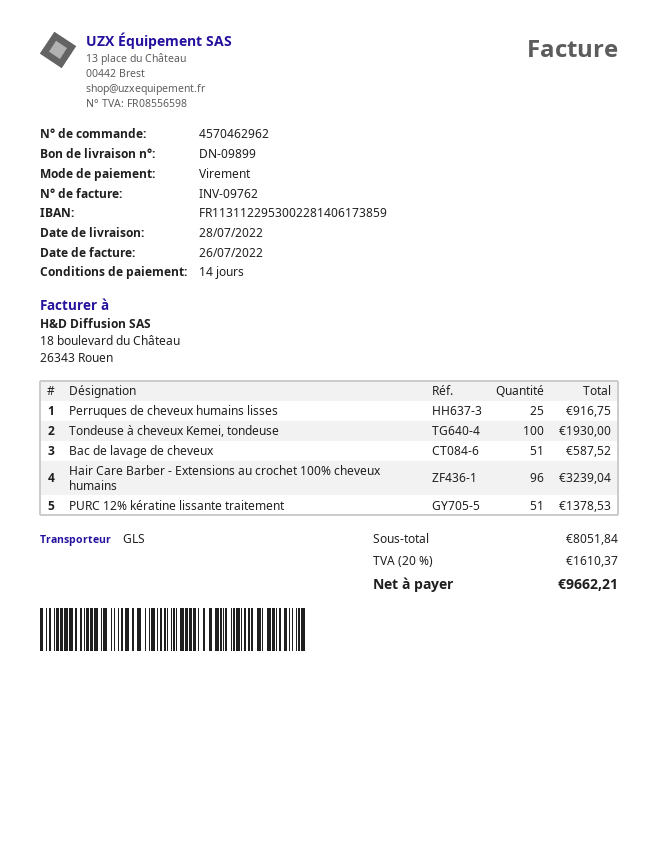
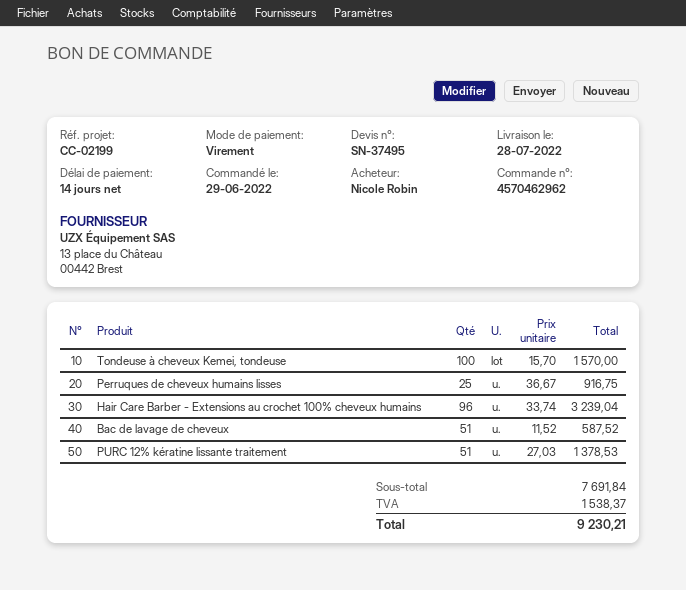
Tondeuse à cheveux Kemei, tondeuse: 100 for 1930.00 -> 100 for 1570.00
subtotal: 8051.84 -> 7691.84
tax: 1610.37 -> 1538.37
total: 9662.21 -> 9230.21

